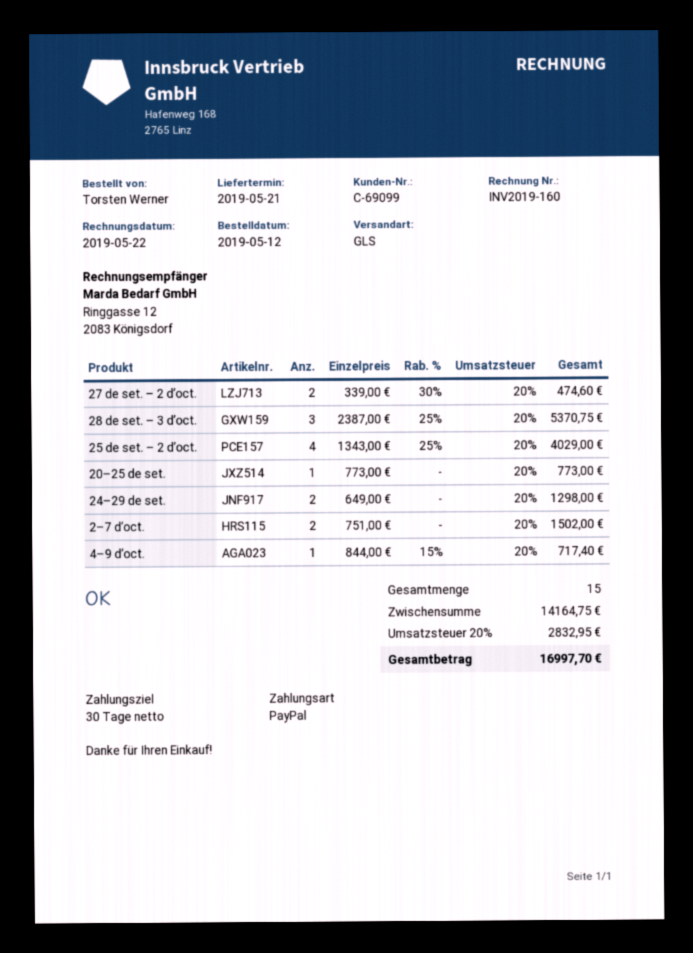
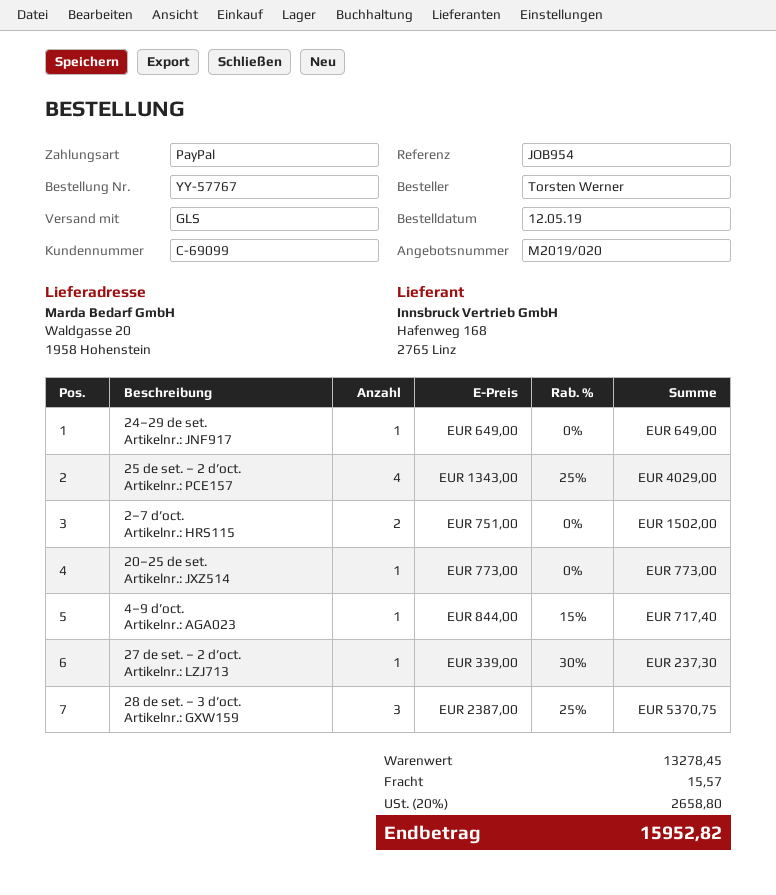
27 de set. – 2 d’oct.: 2 x 339.00 - 30% = 474.60 -> 1 x 339.00 - 30% = 237.30
24–29 de set.: 2 x 649.00 = 1298.00 -> 1 x 649.00 = 649.00
subtotal: 14164.75 -> 13278.45
shipping: none -> 15.57
tax: 20% = 2832.95 -> 20% = 2658.80
total: 16997.70 -> 15952.82

